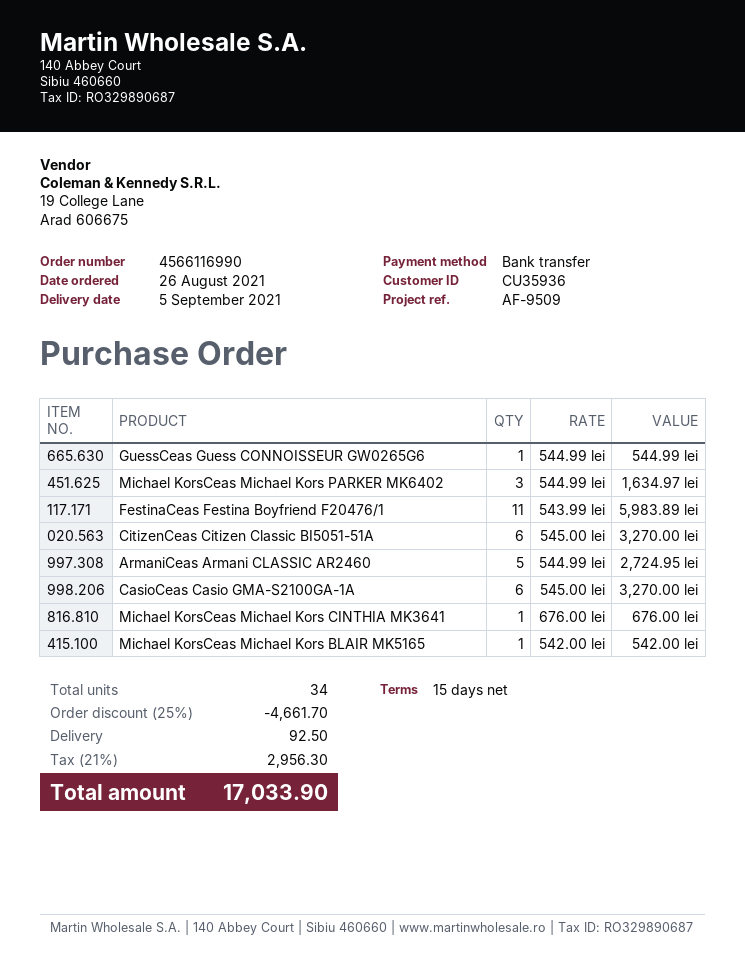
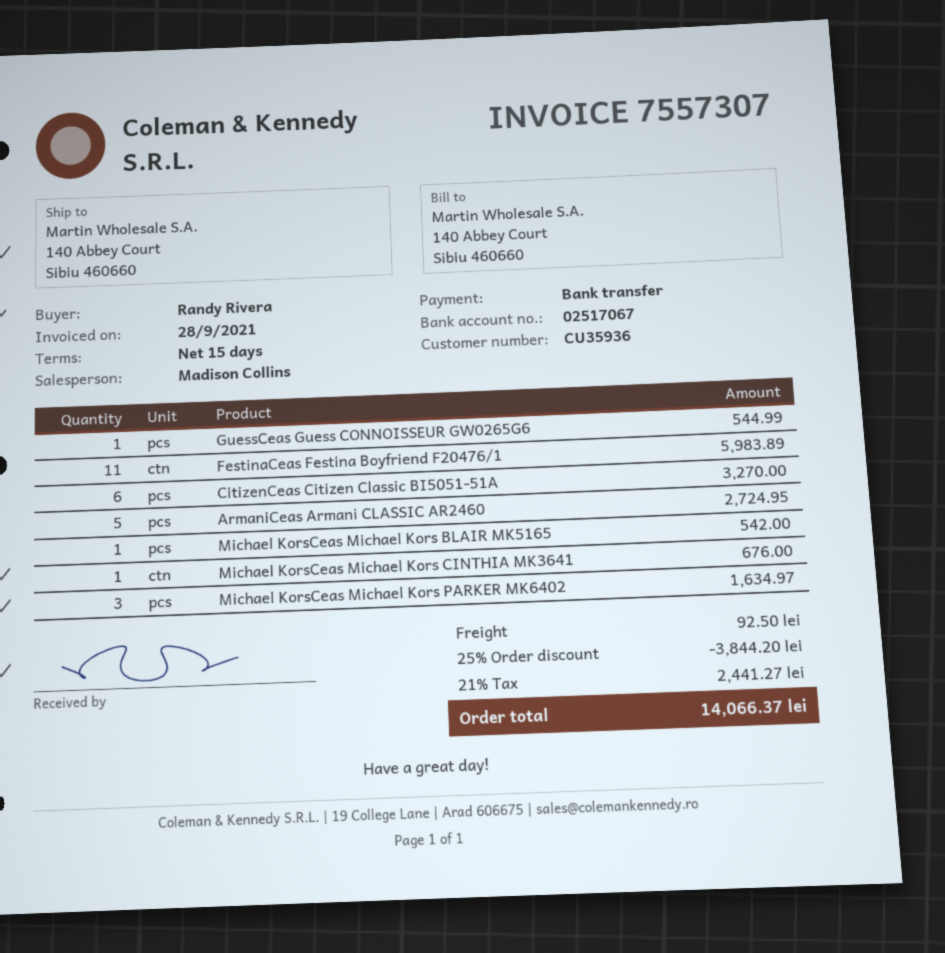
CasioCeas Casio GMA-S2100GA-1A: 6 for 3270.00 -> none
discount: 25% = 4661.70 -> 25% = 3844.20
tax: 21% = 2956.30 -> 21% = 2441.27
total: 17033.90 -> 14066.37

